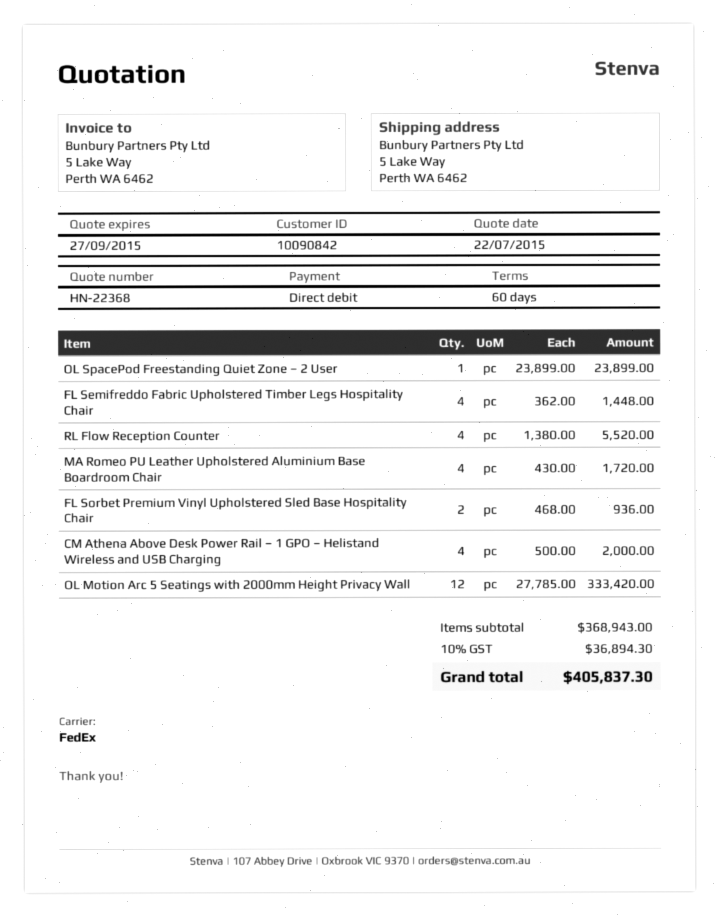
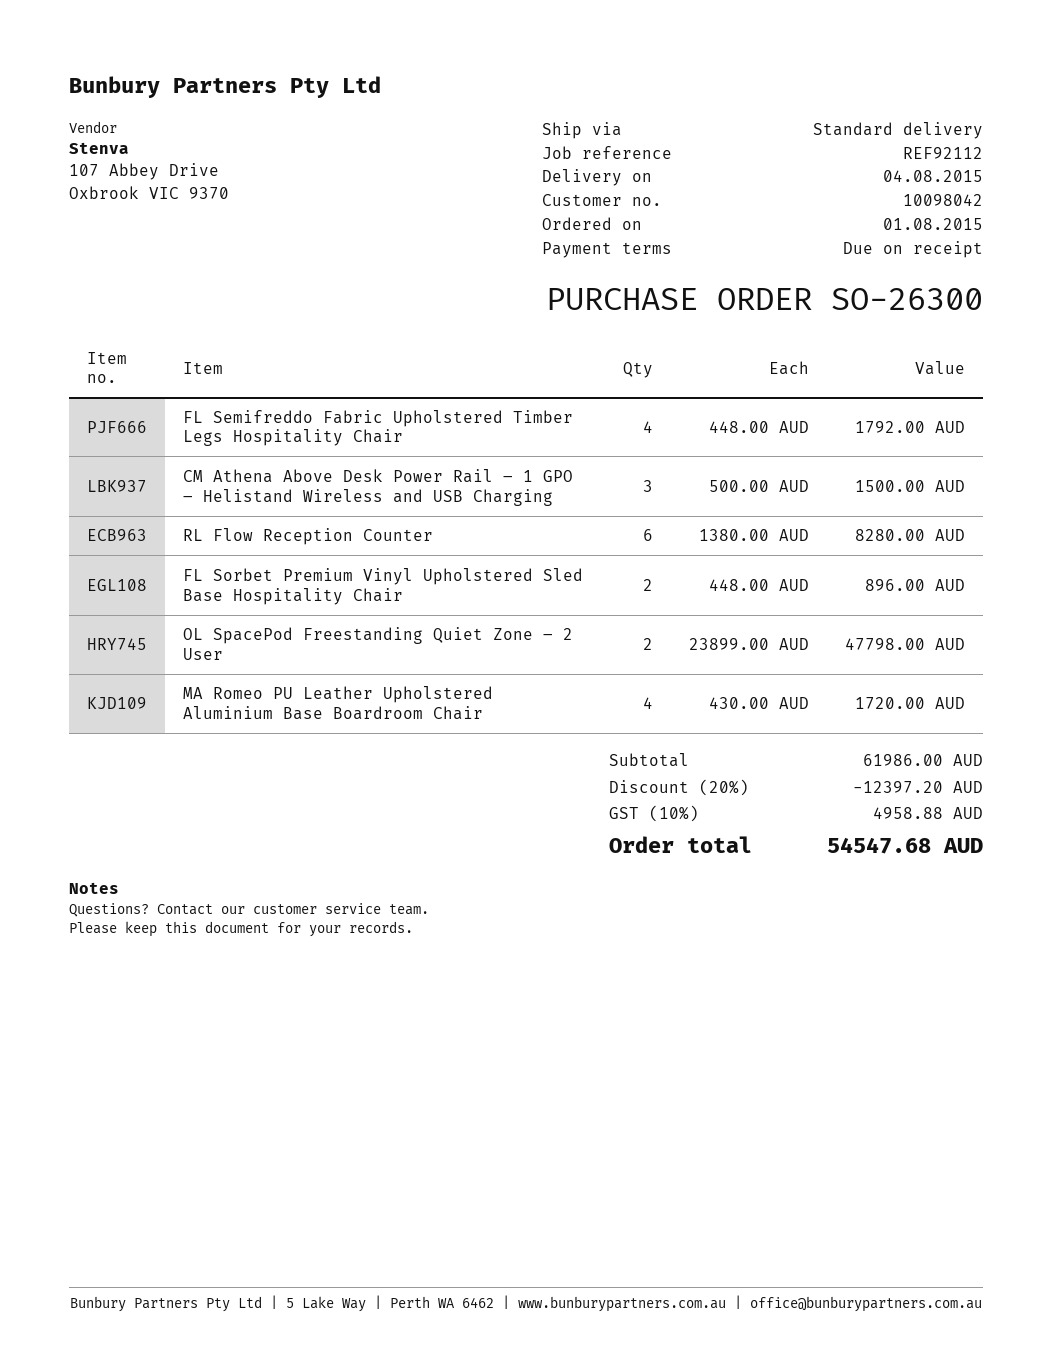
payment terms: 60 days -> on receipt
customer number: 10090842 -> 10098042
shipping method: FedEx -> standard
OL SpacePod Freestanding Quiet Zone – 2 User: 1 x 23899.00 = 23899.00 -> 2 x 23899.00 = 47798.00
FL Semifreddo Fabric Upholstered Timber Legs Hospitality Chair: 4 x 362.00 = 1448.00 -> 4 x 448.00 = 1792.00
RL Flow Reception Counter: 4 x 1380.00 = 5520.00 -> 6 x 1380.00 = 8280.00
FL Sorbet Premium Vinyl Upholstered Sled Base Hospitality Chair: 2 x 468.00 = 936.00 -> 2 x 448.00 = 896.00
CM Athena Above Desk Power Rail – 1 GPO – Helistand Wireless and USB Charging: 4 x 500.00 = 2000.00 -> 3 x 500.00 = 1500.00
OL Motion Arc 5 Seatings with 2000mm Height Privacy Wall: 12 x 27785.00 = 333420.00 -> none
subtotal: 368943.00 -> 61986.00
discount: none -> 20% = 12397.20
tax: 10% = 36894.30 -> 10% = 4958.88
total: 405837.30 -> 54547.68

